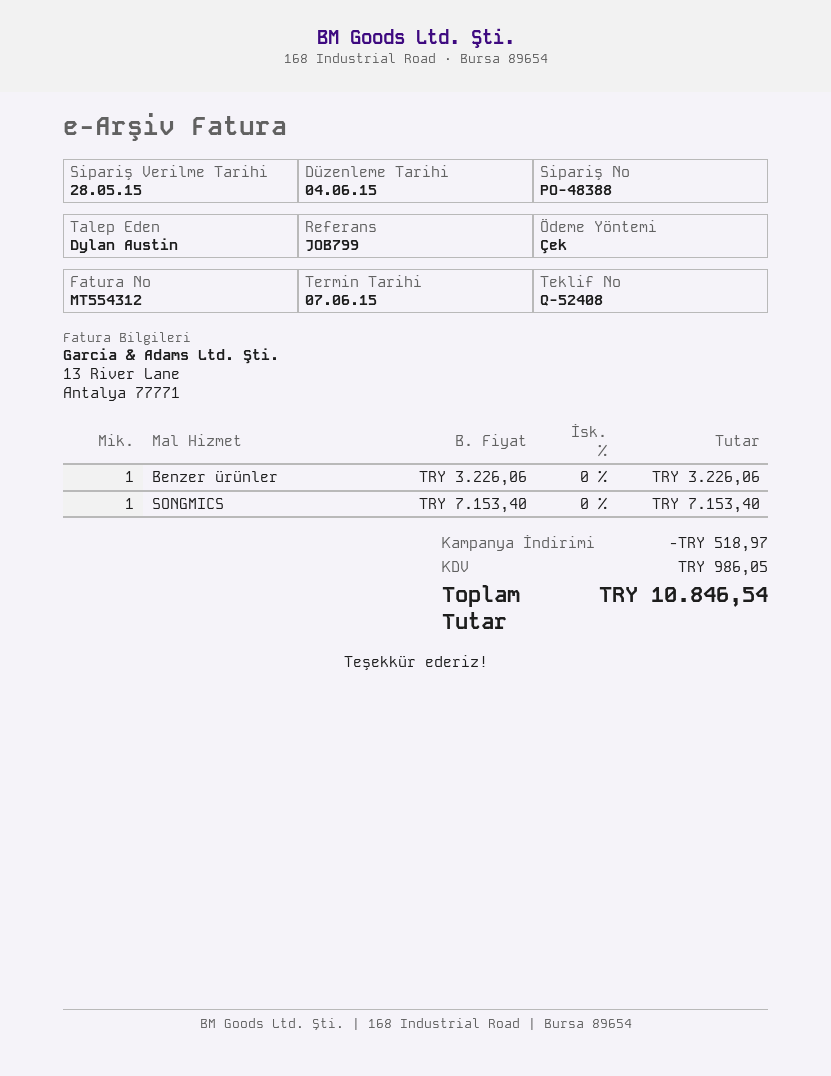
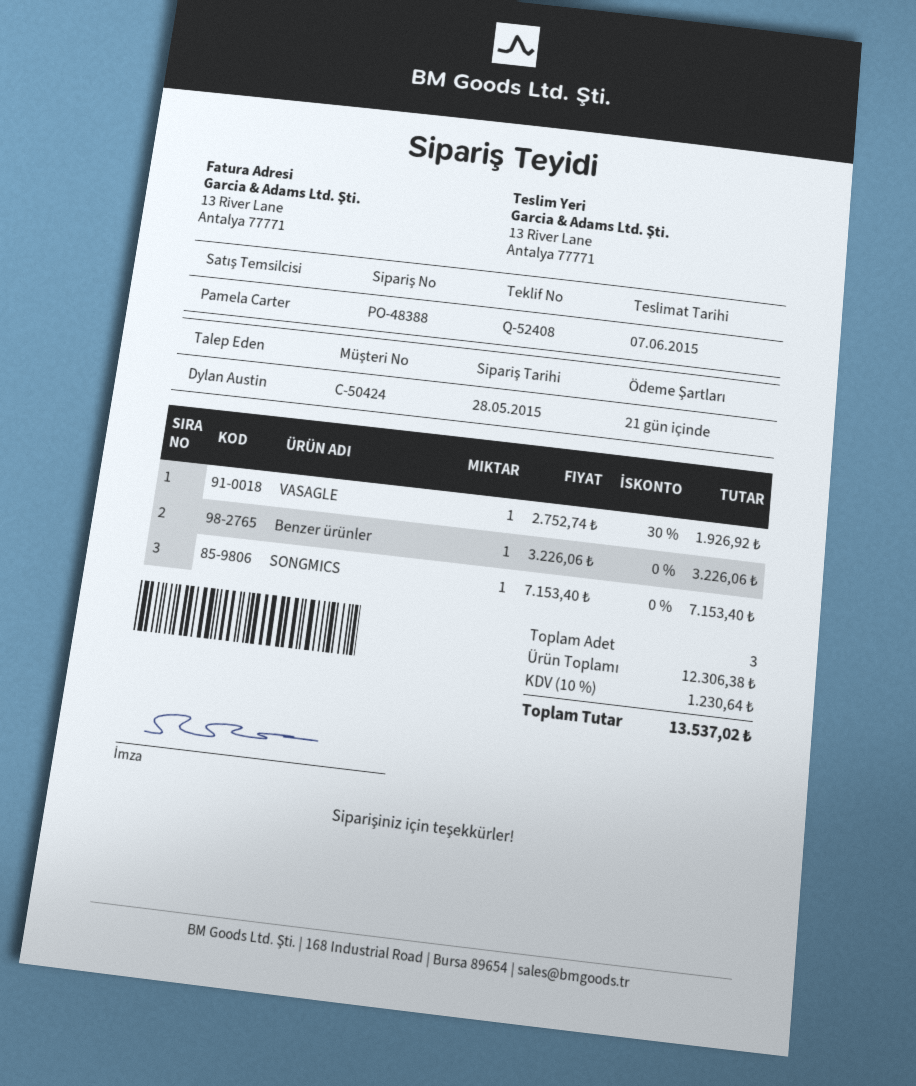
VASAGLE: none -> 1 x 2752.74 - 30% = 1926.92
discount: 518.97 -> none
tax: 986.05 -> 1230.64
total: 10846.54 -> 13537.02

